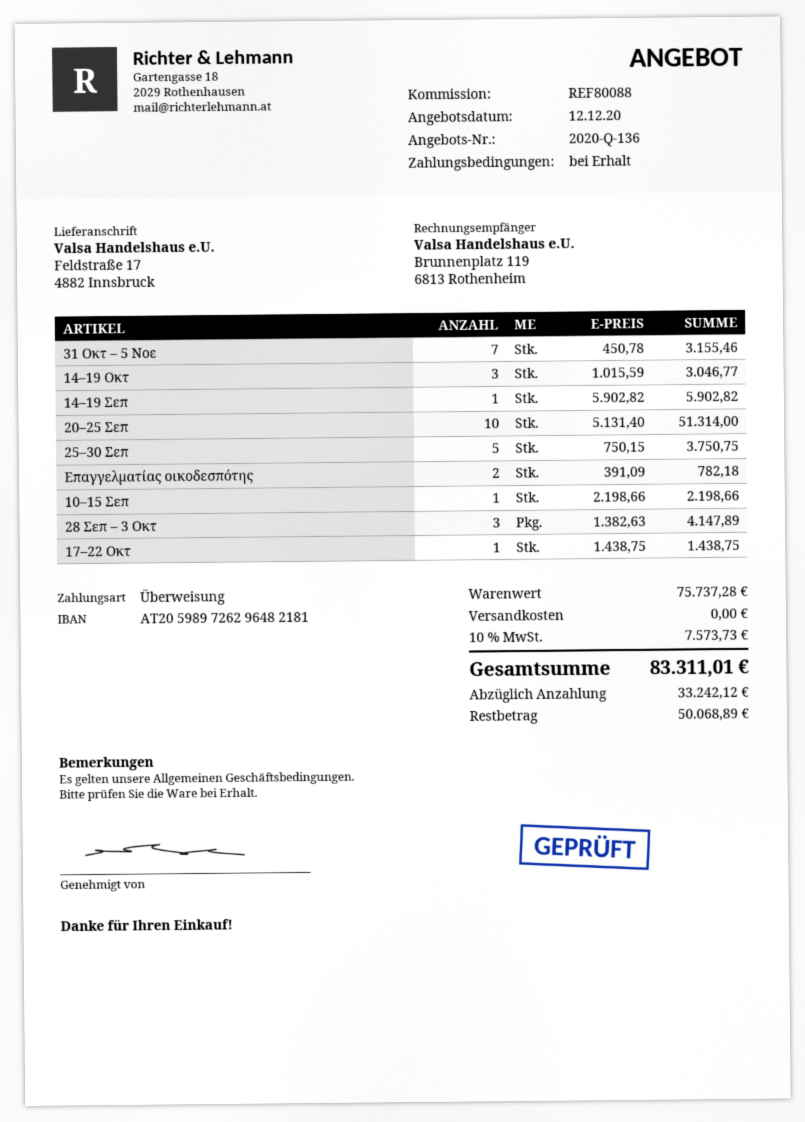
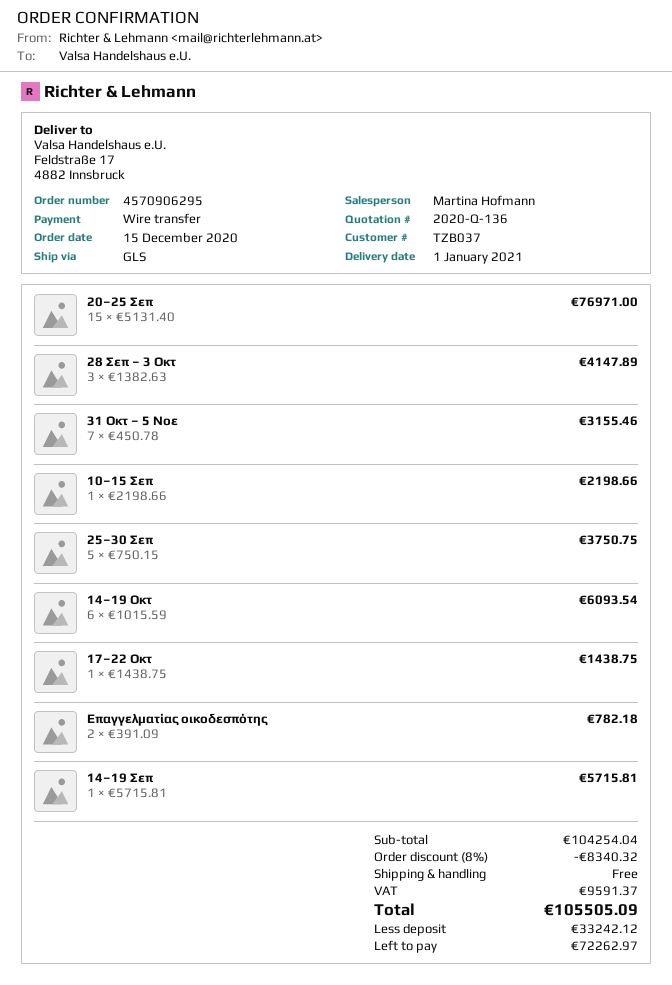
14–19 Οκτ: 3 x 1015.59 = 3046.77 -> 6 x 1015.59 = 6093.54
14–19 Σεπ: 1 x 5902.82 = 5902.82 -> 1 x 5715.81 = 5715.81
20–25 Σεπ: 10 x 5131.40 = 51314.00 -> 15 x 5131.40 = 76971.00
subtotal: 75737.28 -> 104254.04
discount: none -> 8% = 8340.32
tax: 7573.73 -> 9591.37
total: 83311.01 -> 105505.09
balance: 50068.89 -> 72262.97

